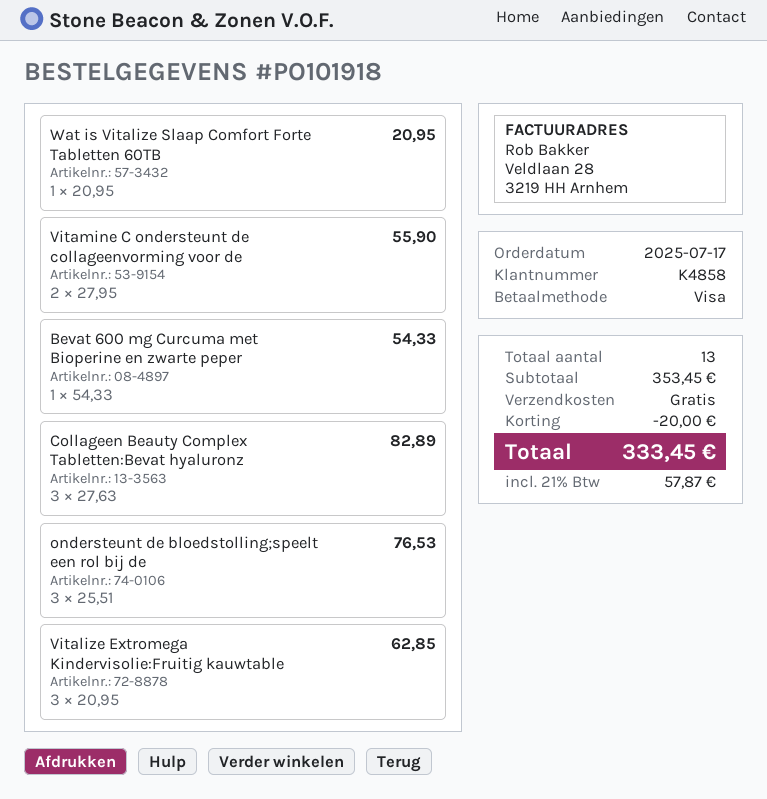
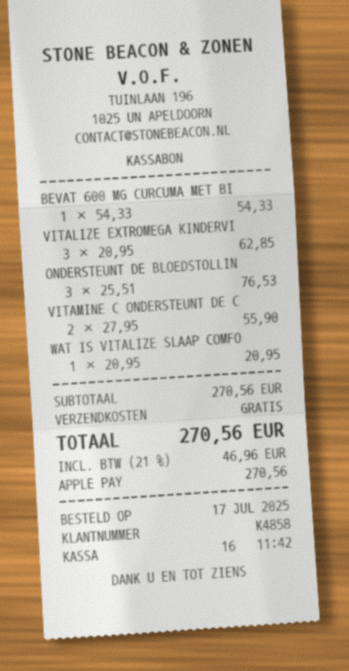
payment method: Visa -> Apple Pay
Collageen Beauty Complex Tabletten:Bevat hyaluronz: 3 x 27.63 = 82.89 -> none
subtotal: 353.45 -> 270.56
discount: 20.00 -> none
tax: 21% = 57.87 -> 21% = 46.96
total: 333.45 -> 270.56

